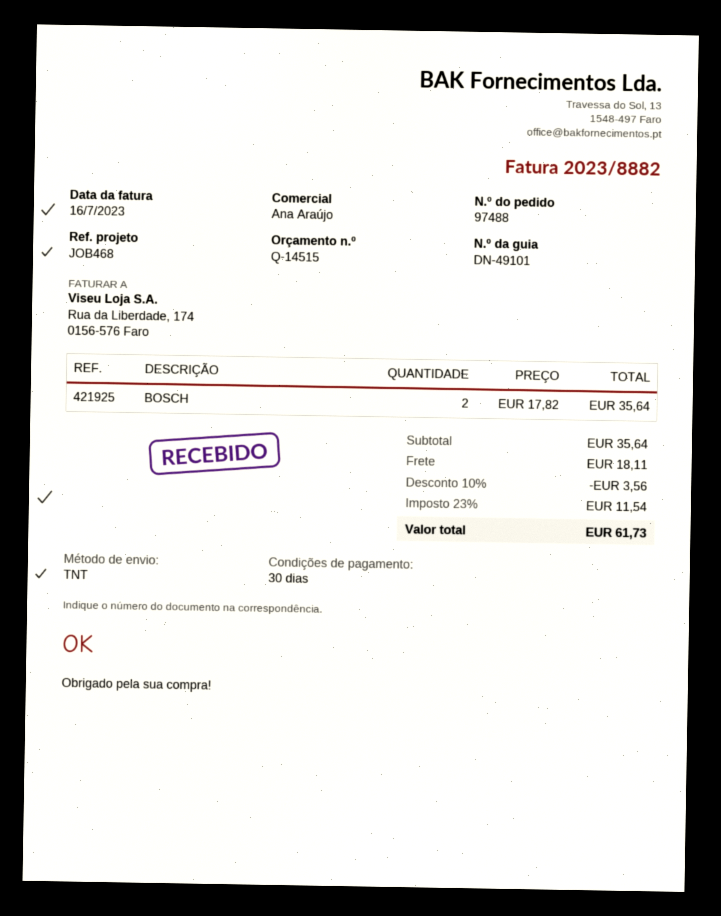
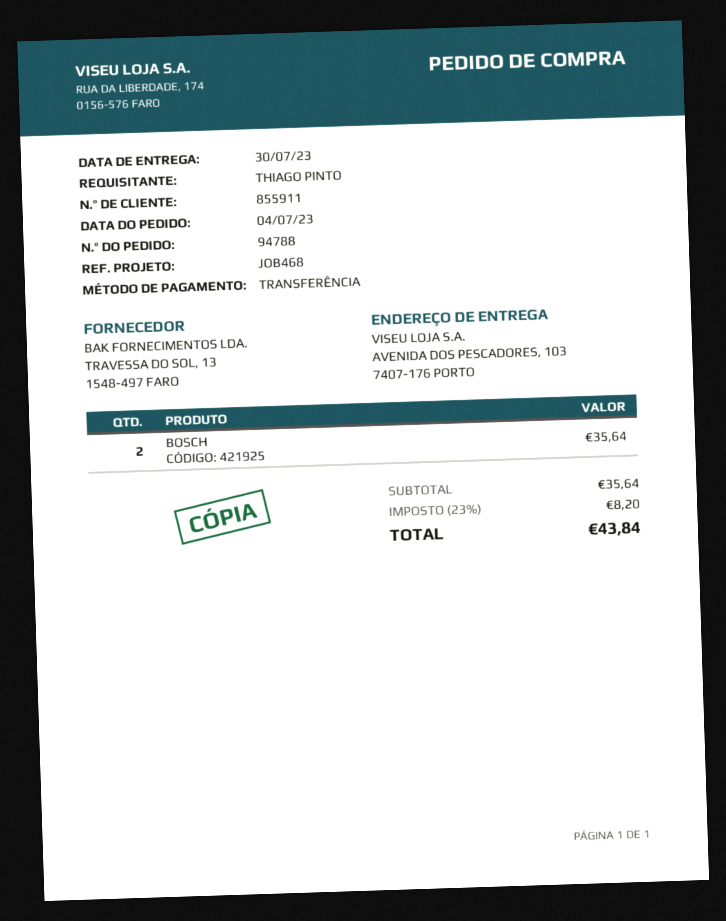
order number: 97488 -> 94788
discount: 10% = 3.56 -> none
shipping: 18.11 -> none
tax: 23% = 11.54 -> 23% = 8.20
total: 61.73 -> 43.84

